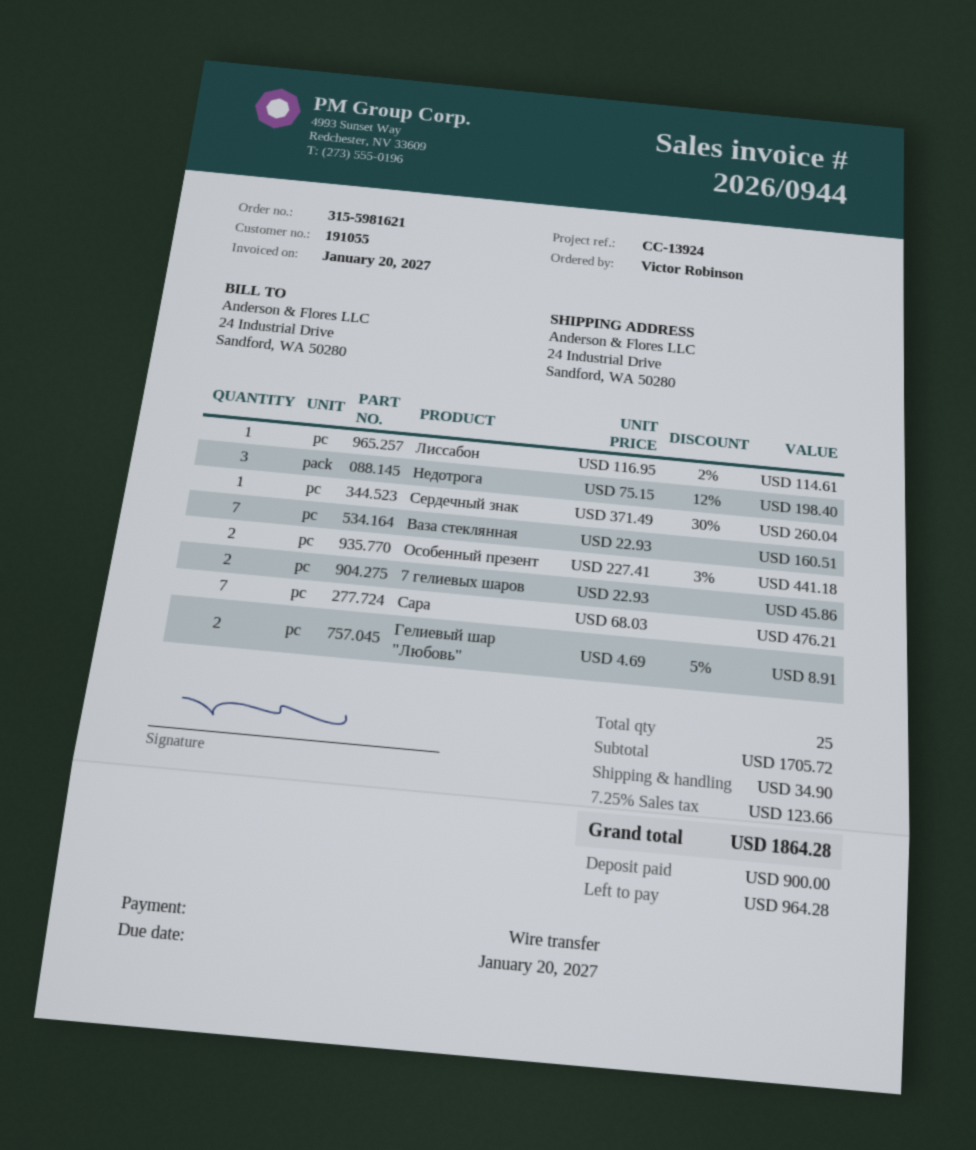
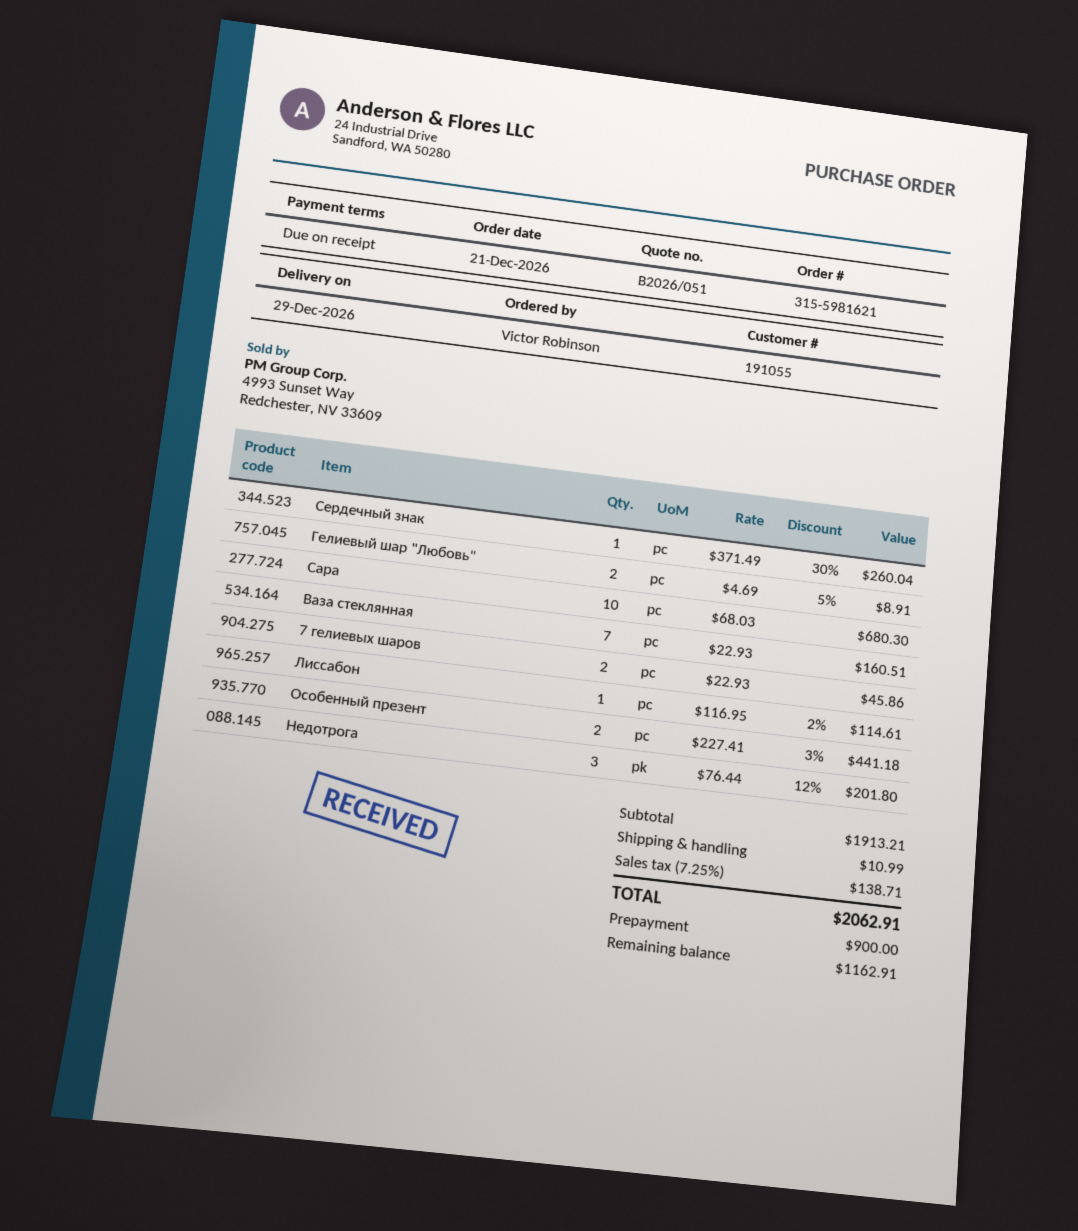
Недотрога: 3 x 75.15 - 12% = 198.40 -> 3 x 76.44 - 12% = 201.80
Сара: 7 x 68.03 = 476.21 -> 10 x 68.03 = 680.30
subtotal: 1705.72 -> 1913.21
shipping: 34.90 -> 10.99
tax: 7.25% = 123.66 -> 7.25% = 138.71
total: 1864.28 -> 2062.91
balance: 964.28 -> 1162.91

